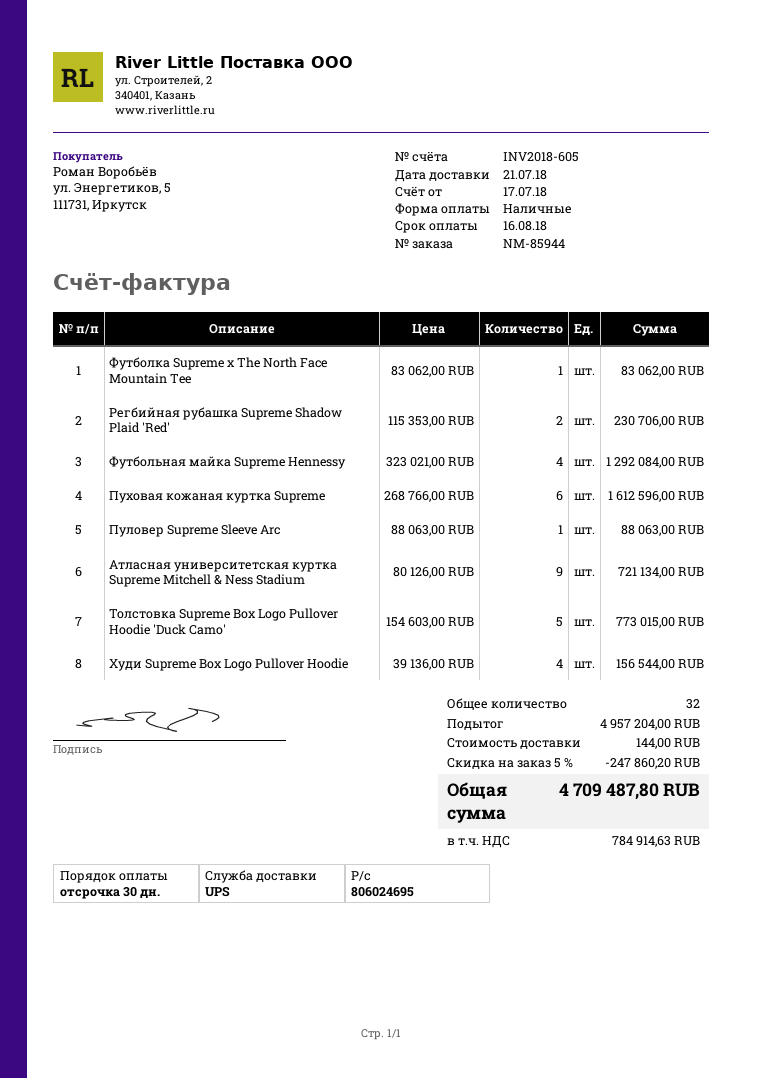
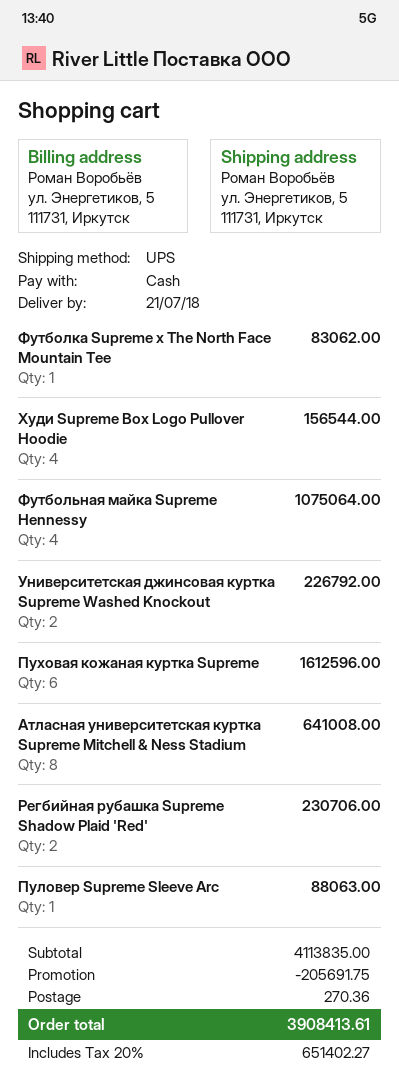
Футбольная майка Supreme Hennessy: 4 for 1292084.00 -> 4 for 1075064.00
Атласная университетская куртка Supreme Mitchell & Ness Stadium: 9 for 721134.00 -> 8 for 641008.00
Толстовка Supreme Box Logo Pullover Hoodie 'Duck Camo': 5 for 773015.00 -> none
Университетская джинсовая куртка Supreme Washed Knockout: none -> 2 for 226792.00
subtotal: 4957204.00 -> 4113835.00
discount: 247860.20 -> 205691.75
shipping: 144.00 -> 270.36
tax: 784914.63 -> 651402.27
total: 4709487.80 -> 3908413.61

